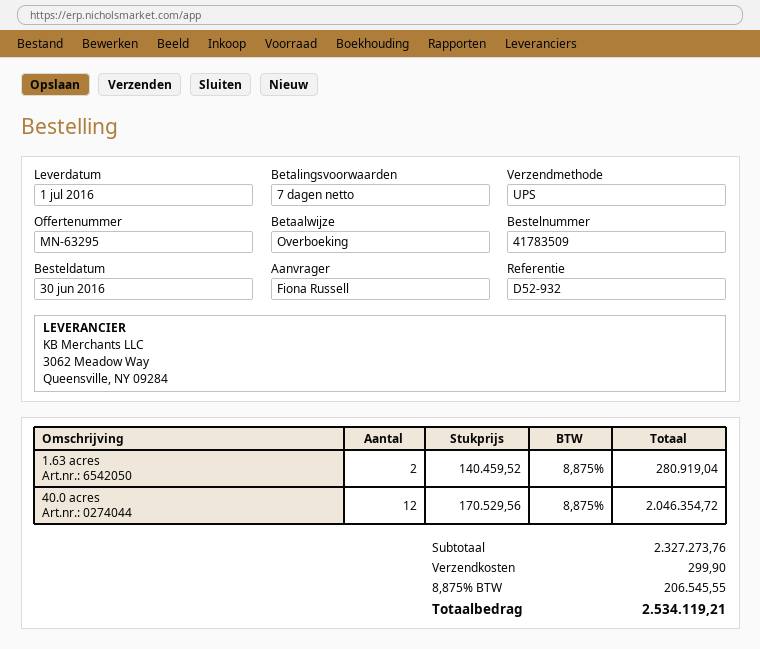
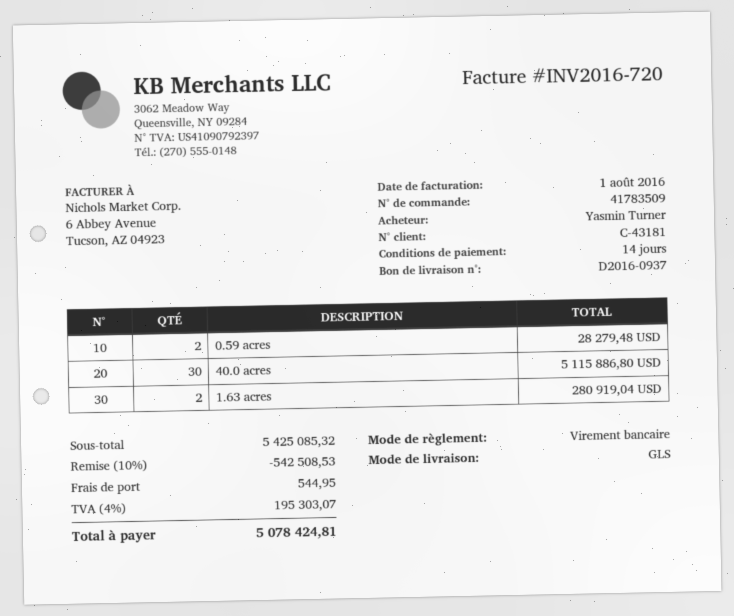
payment terms: 7 days -> 14 days
ordered by: Fiona Russell -> Yasmin Turner
shipping method: UPS -> GLS
40.0 acres: 12 for 2046354.72 -> 30 for 5115886.80
0.59 acres: none -> 2 for 28279.48
subtotal: 2327273.76 -> 5425085.32
discount: none -> 10% = 542508.53
shipping: 299.90 -> 544.95
tax: 8.875% = 206545.55 -> 4% = 195303.07
total: 2534119.21 -> 5078424.81

